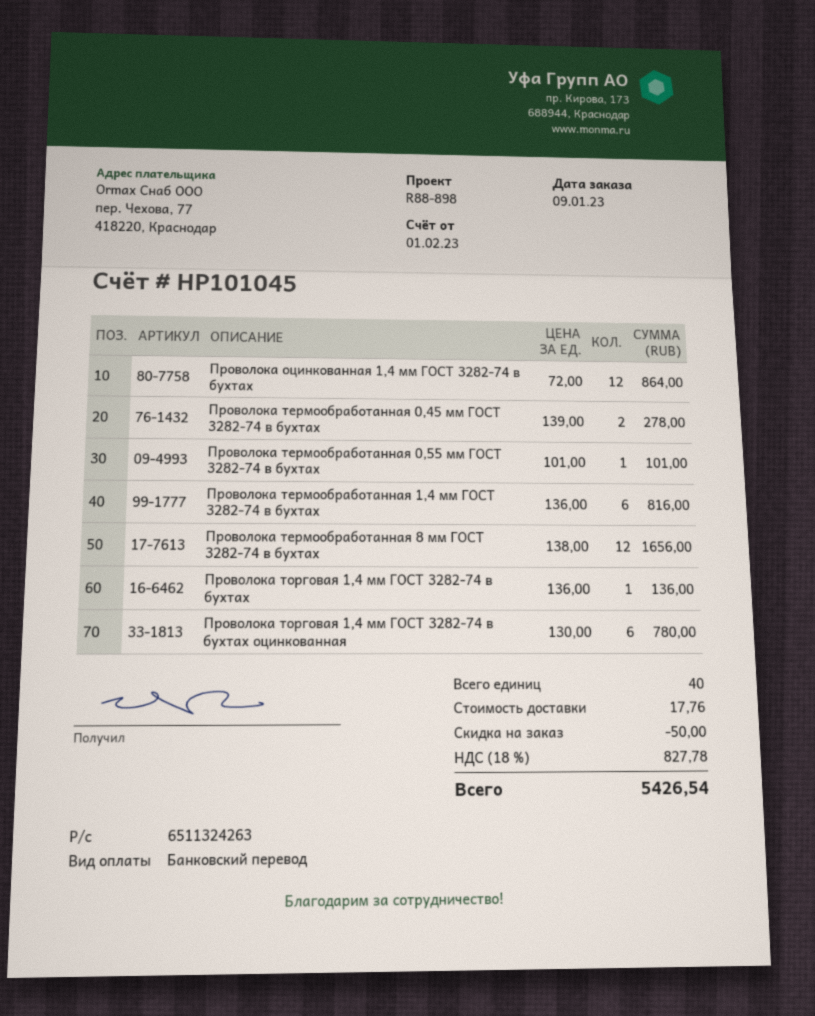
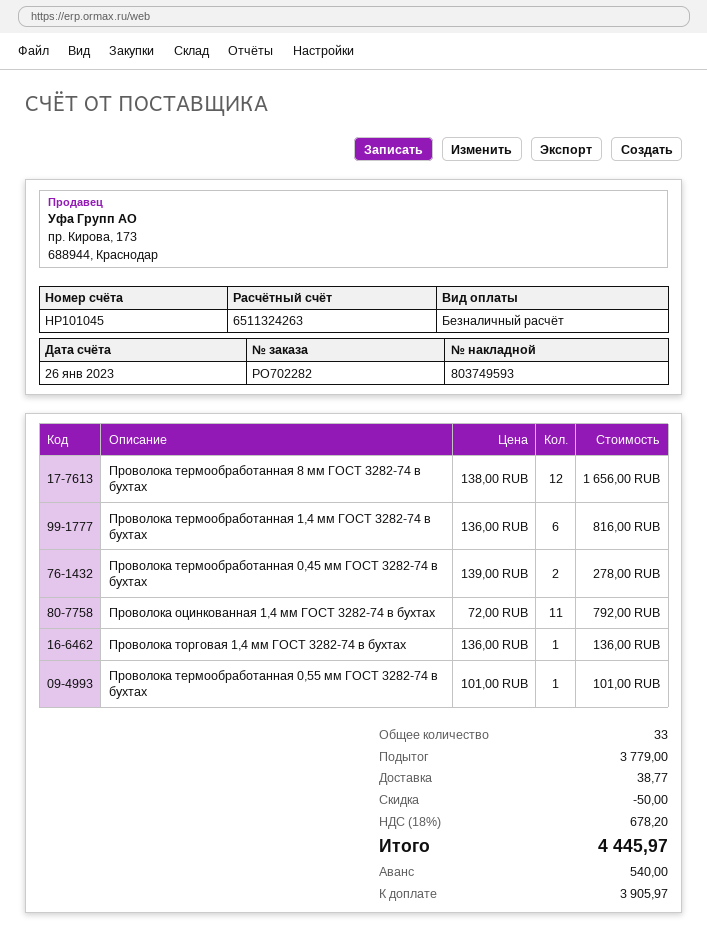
invoice date: 2023-02-01 -> 2023-01-26
Проволока оцинкованная 1,4 мм ГОСТ 3282-74 в бухтах: 12 x 72.00 = 864.00 -> 11 x 72.00 = 792.00
Проволока торговая 1,4 мм ГОСТ 3282-74 в бухтах оцинкованная: 6 x 130.00 = 780.00 -> none
total quantity: 40 -> 33
shipping: 17.76 -> 38.77
tax: 18% = 827.78 -> 18% = 678.20
total: 5426.54 -> 4445.97

